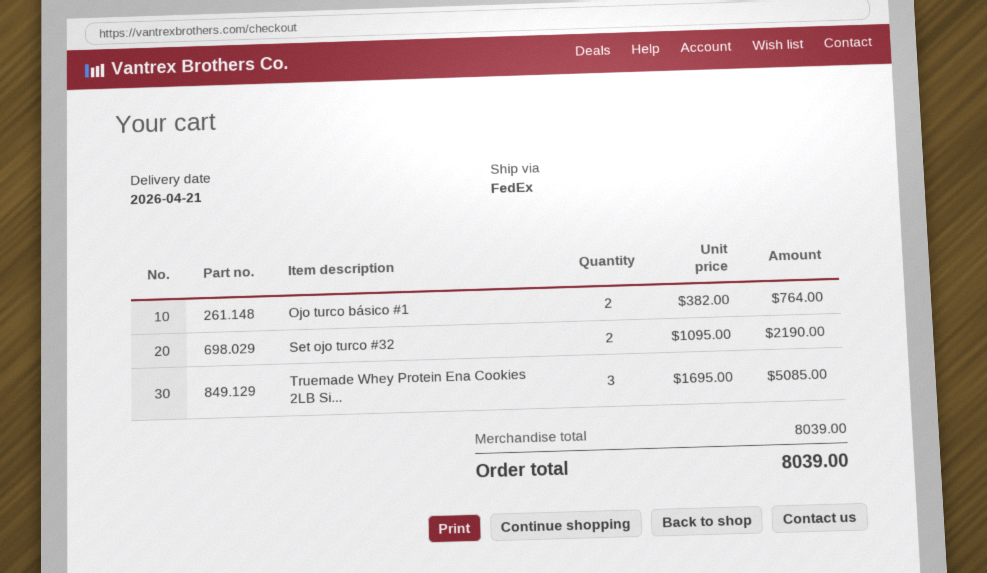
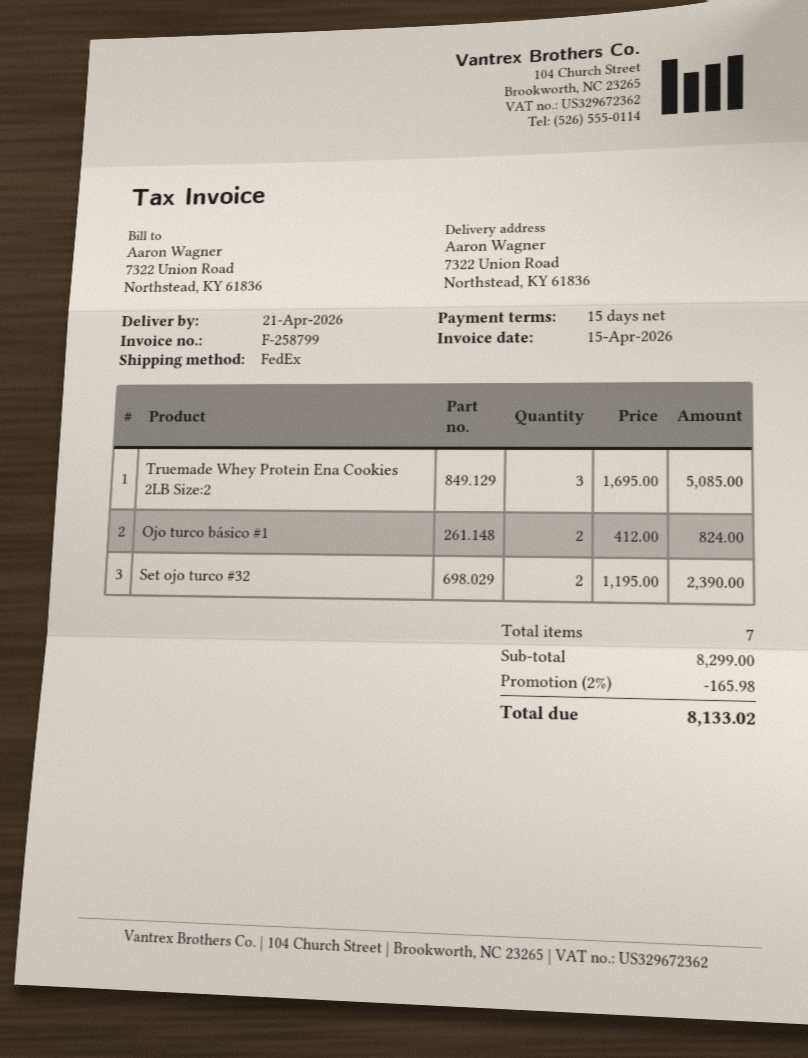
Ojo turco básico #1: 2 x 382.00 = 764.00 -> 2 x 412.00 = 824.00
Set ojo turco #32: 2 x 1095.00 = 2190.00 -> 2 x 1195.00 = 2390.00
subtotal: 8039.00 -> 8299.00
discount: none -> 2% = 165.98
total: 8039.00 -> 8133.02

